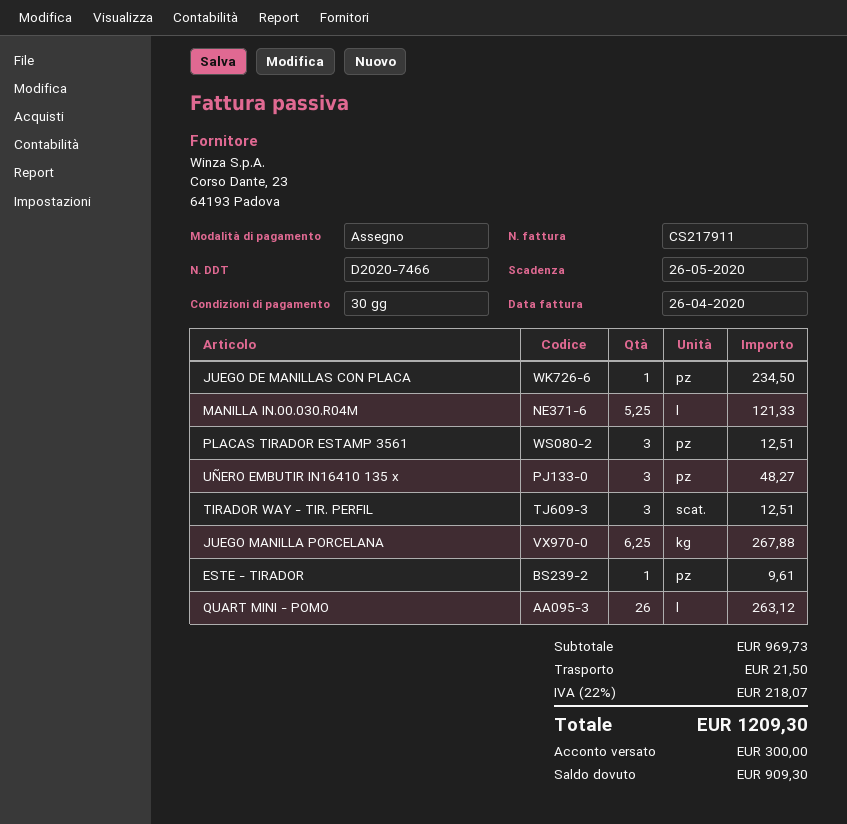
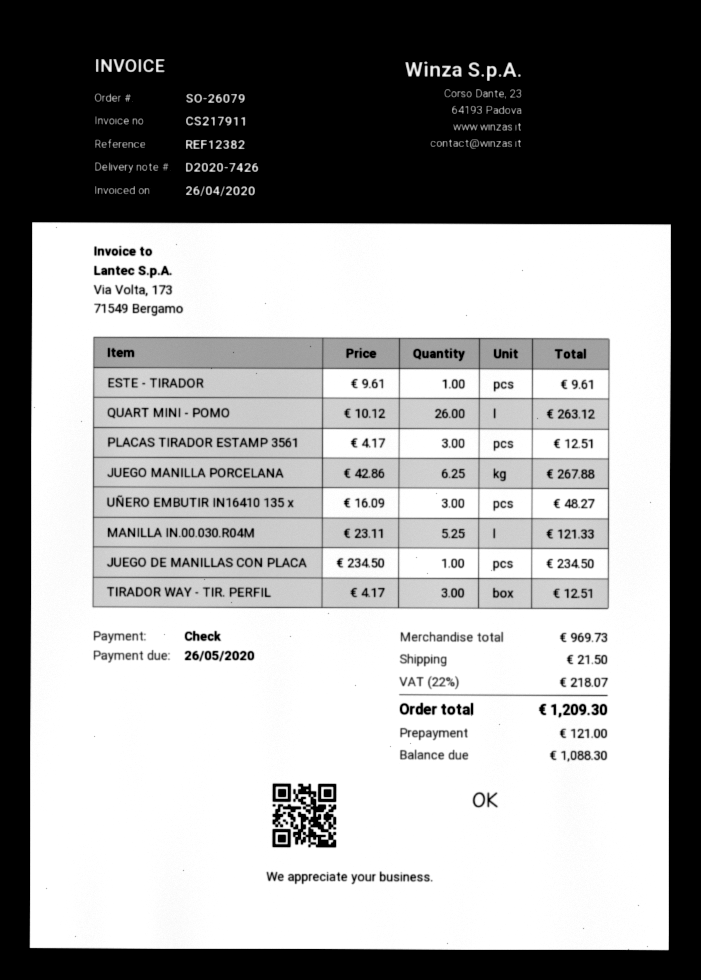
delivery note number: D2020-7466 -> D2020-7426
deposit: 300.00 -> 121.00
balance: 909.30 -> 1088.30

